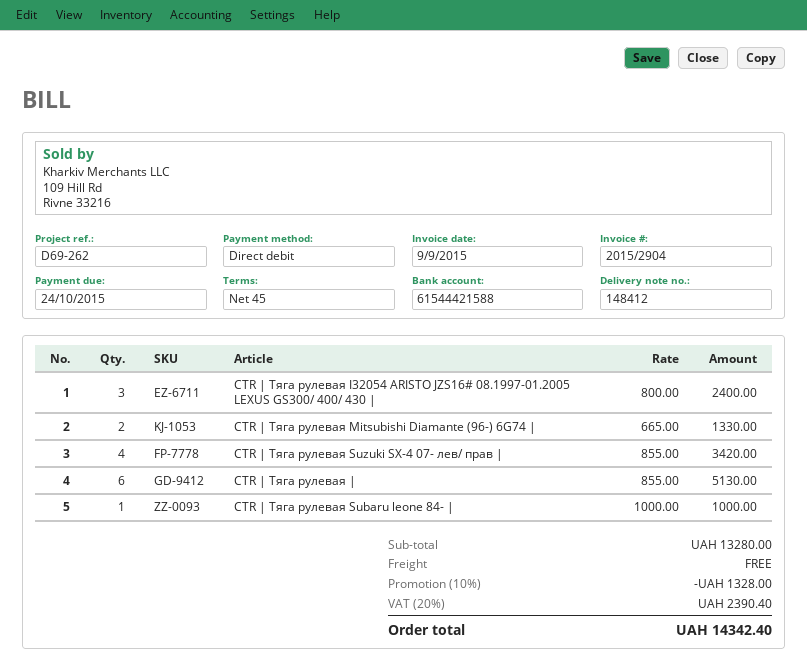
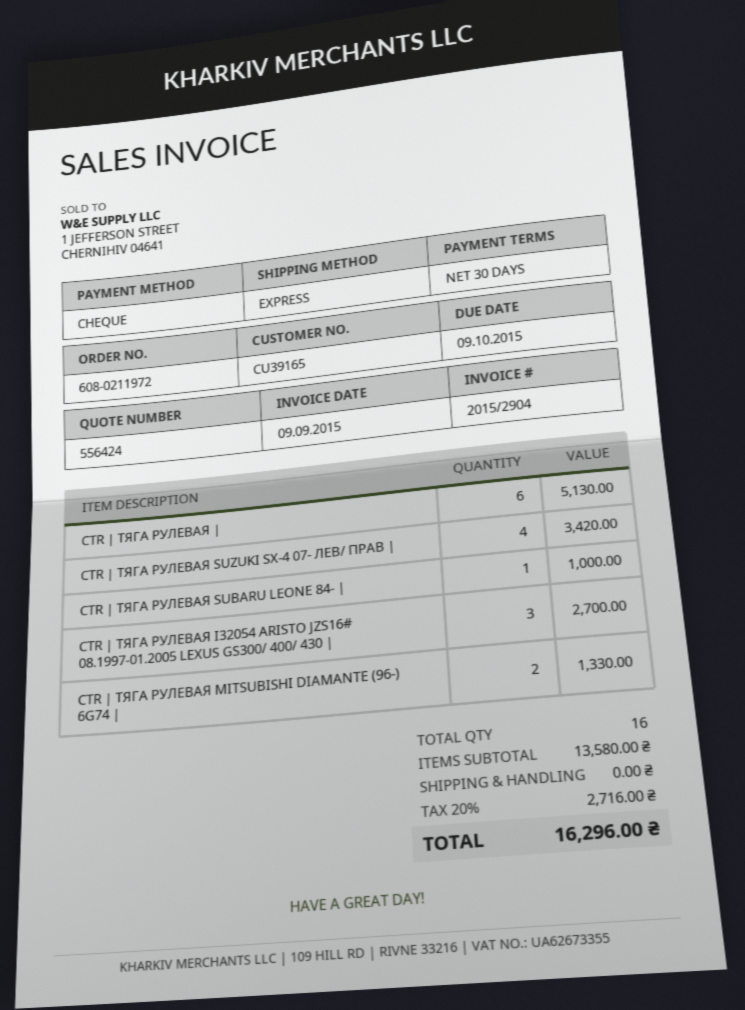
payment terms: 45 days -> 30 days
due date: 2015-10-24 -> 2015-10-09
payment method: direct debit -> cheque
CTR | Тяга рулевая I32054 ARISTO JZS16# 08.1997-01.2005 LEXUS GS300/ 400/ 430 |: 3 for 2400.00 -> 3 for 2700.00
subtotal: 13280.00 -> 13580.00
discount: 10% = 1328.00 -> none
tax: 20% = 2390.40 -> 20% = 2716.00
total: 14342.40 -> 16296.00

